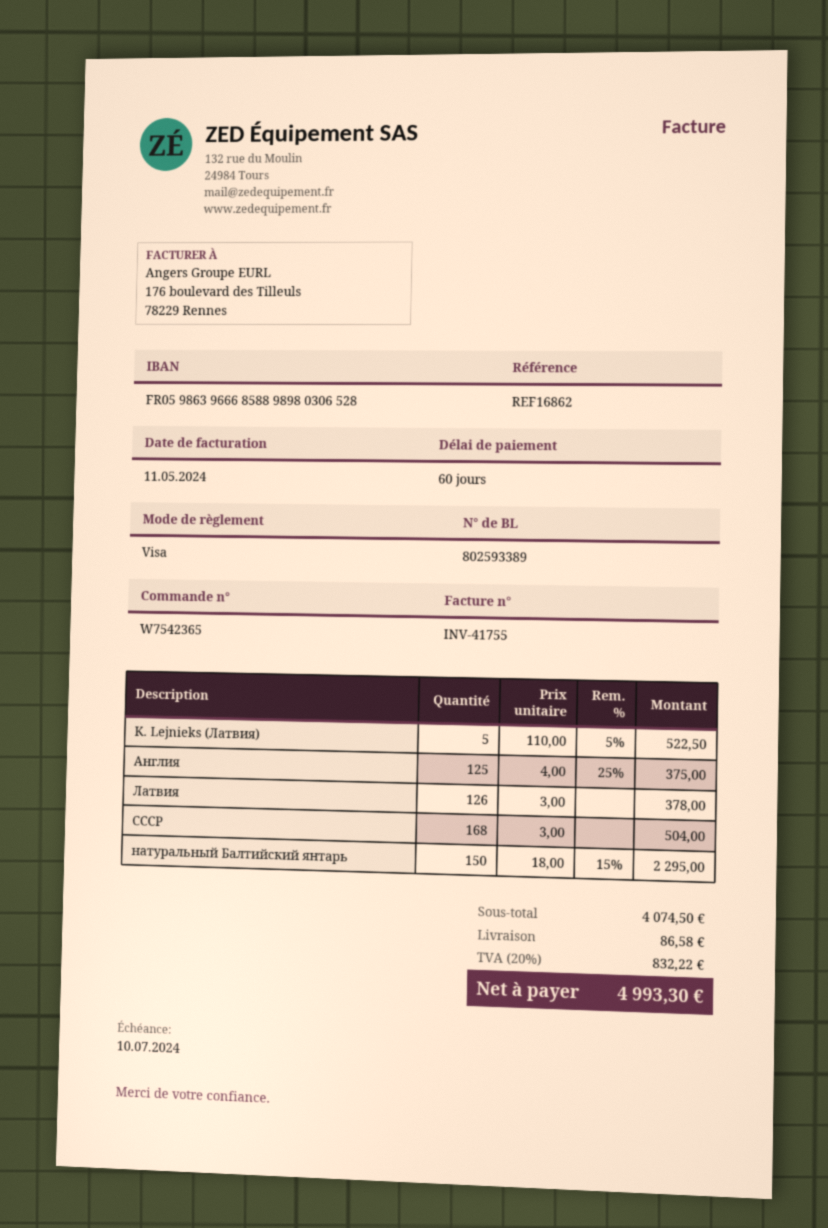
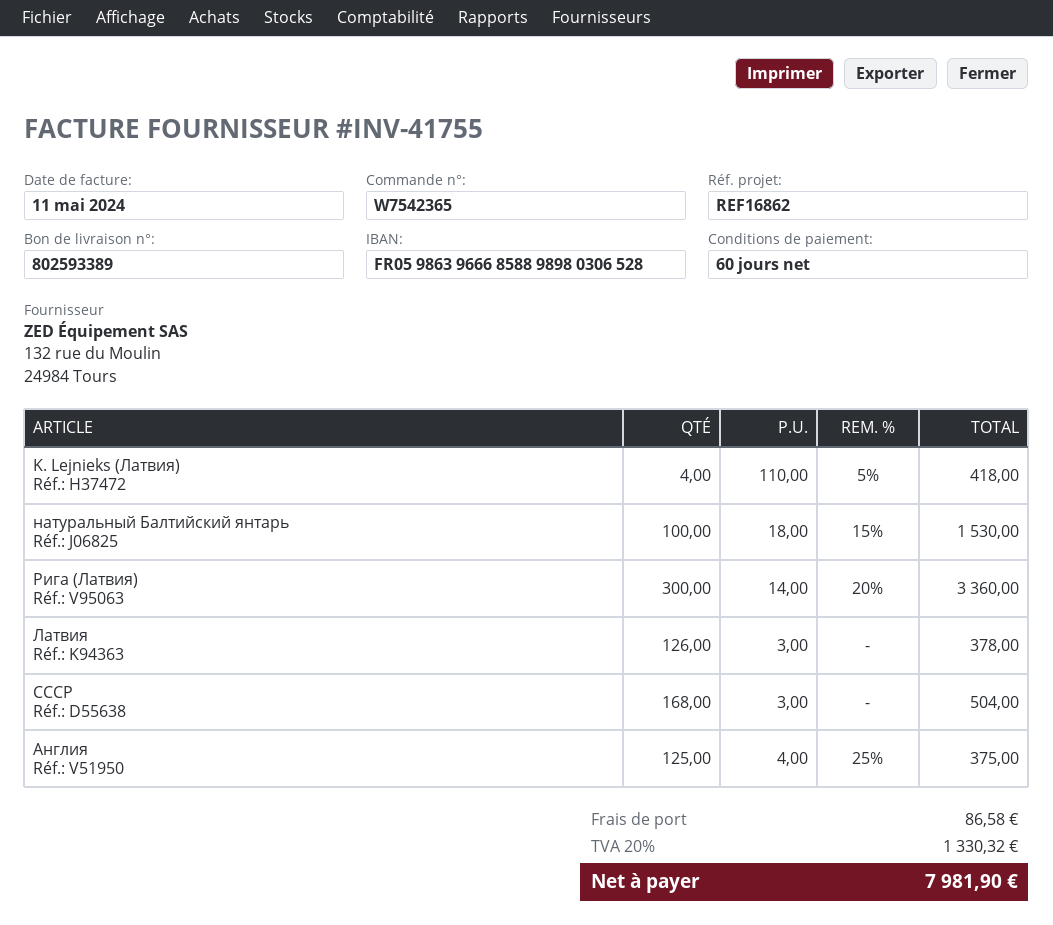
K. Lejnieks (Латвия): 5 x 110.00 - 5% = 522.50 -> 4 x 110.00 - 5% = 418.00
натуральный Балтийский янтарь: 150 x 18.00 - 15% = 2295.00 -> 100 x 18.00 - 15% = 1530.00
Рига (Латвия): none -> 300 x 14.00 - 20% = 3360.00
tax: 20% = 832.22 -> 20% = 1330.32
total: 4993.30 -> 7981.90

